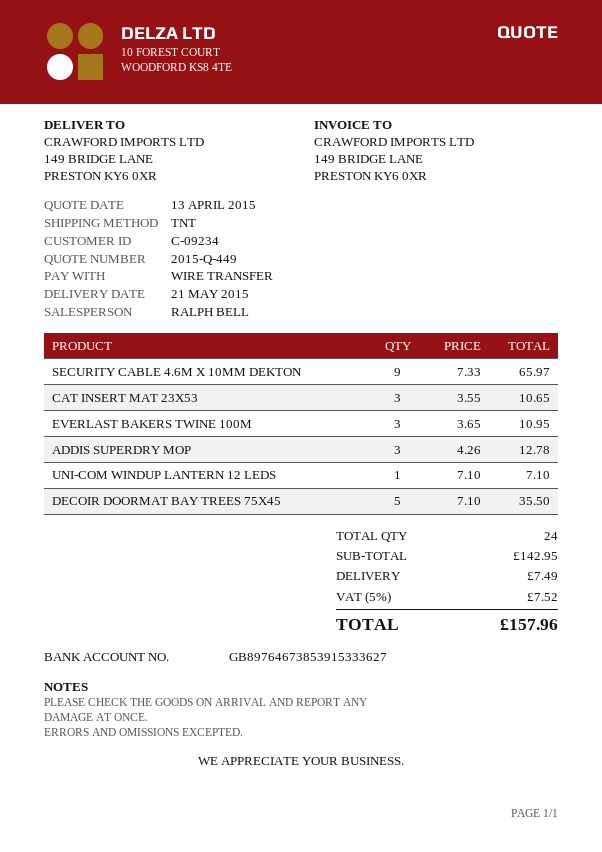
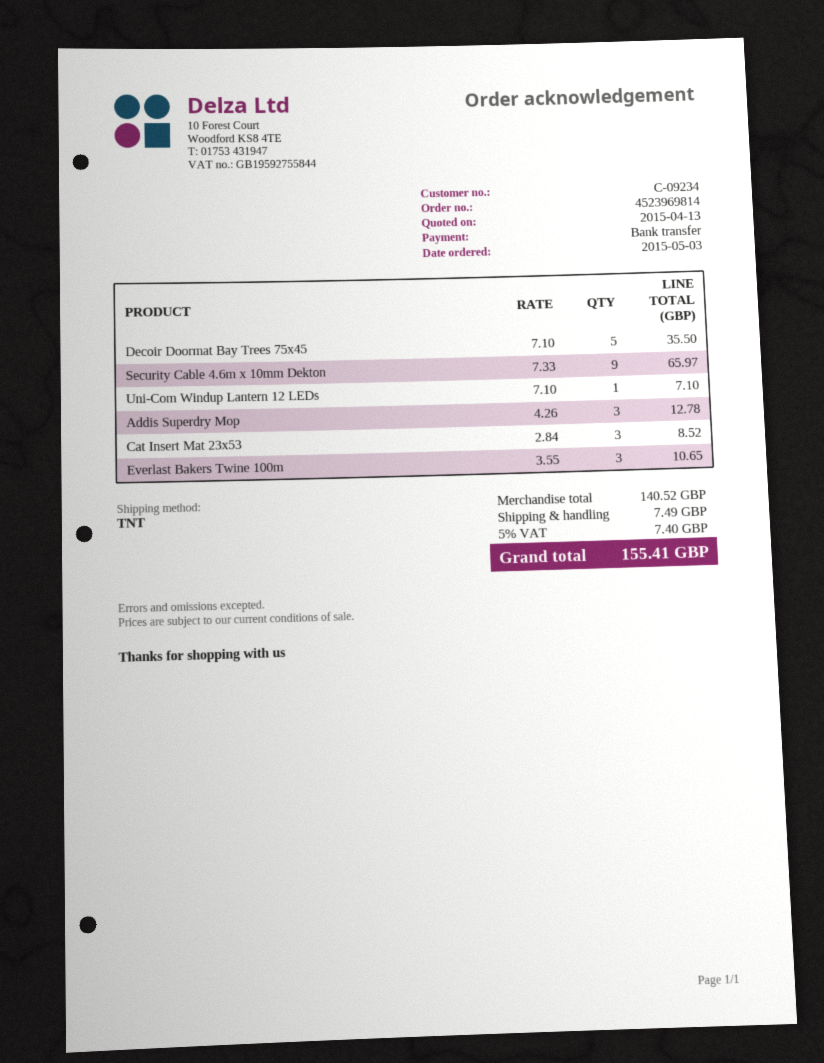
CAT INSERT MAT 23X53: 3 x 3.55 = 10.65 -> 3 x 2.84 = 8.52
EVERLAST BAKERS TWINE 100M: 3 x 3.65 = 10.95 -> 3 x 3.55 = 10.65
subtotal: 142.95 -> 140.52
tax: 5% = 7.52 -> 5% = 7.40
total: 157.96 -> 155.41

